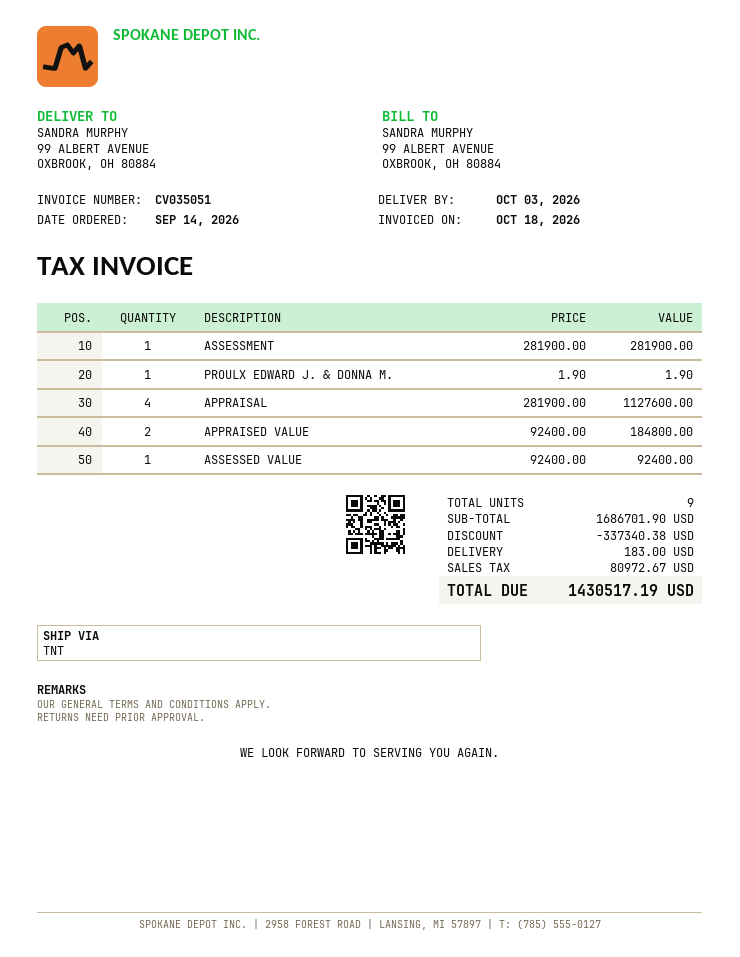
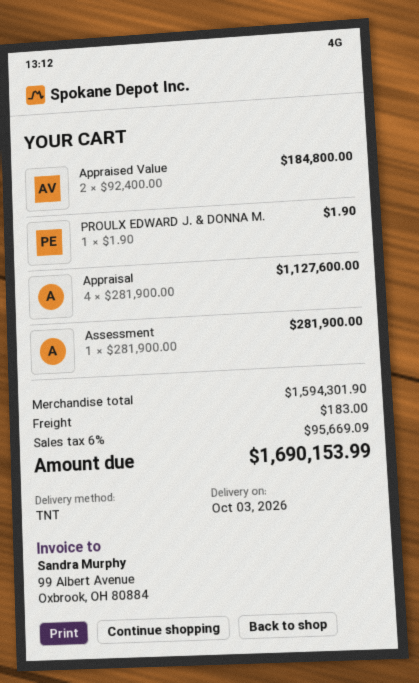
ASSESSED VALUE: 1 x 92400.00 = 92400.00 -> none
subtotal: 1686701.90 -> 1594301.90
discount: 337340.38 -> none
tax: 80972.67 -> 95669.09
total: 1430517.19 -> 1690153.99

